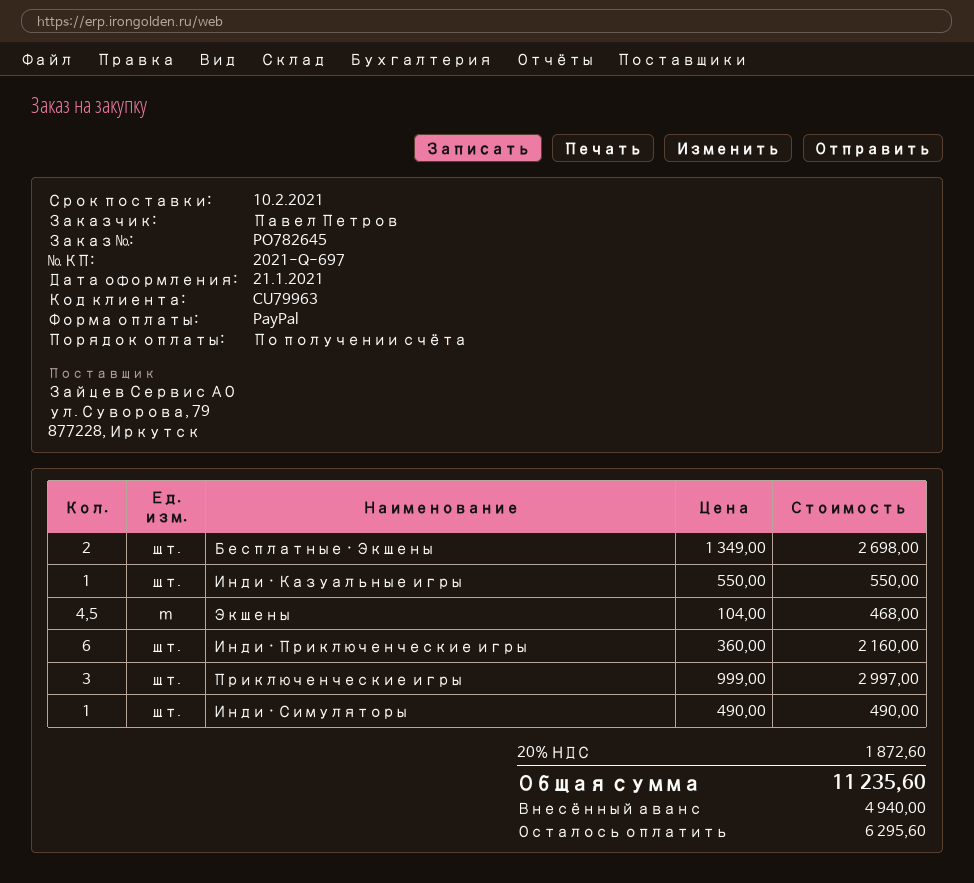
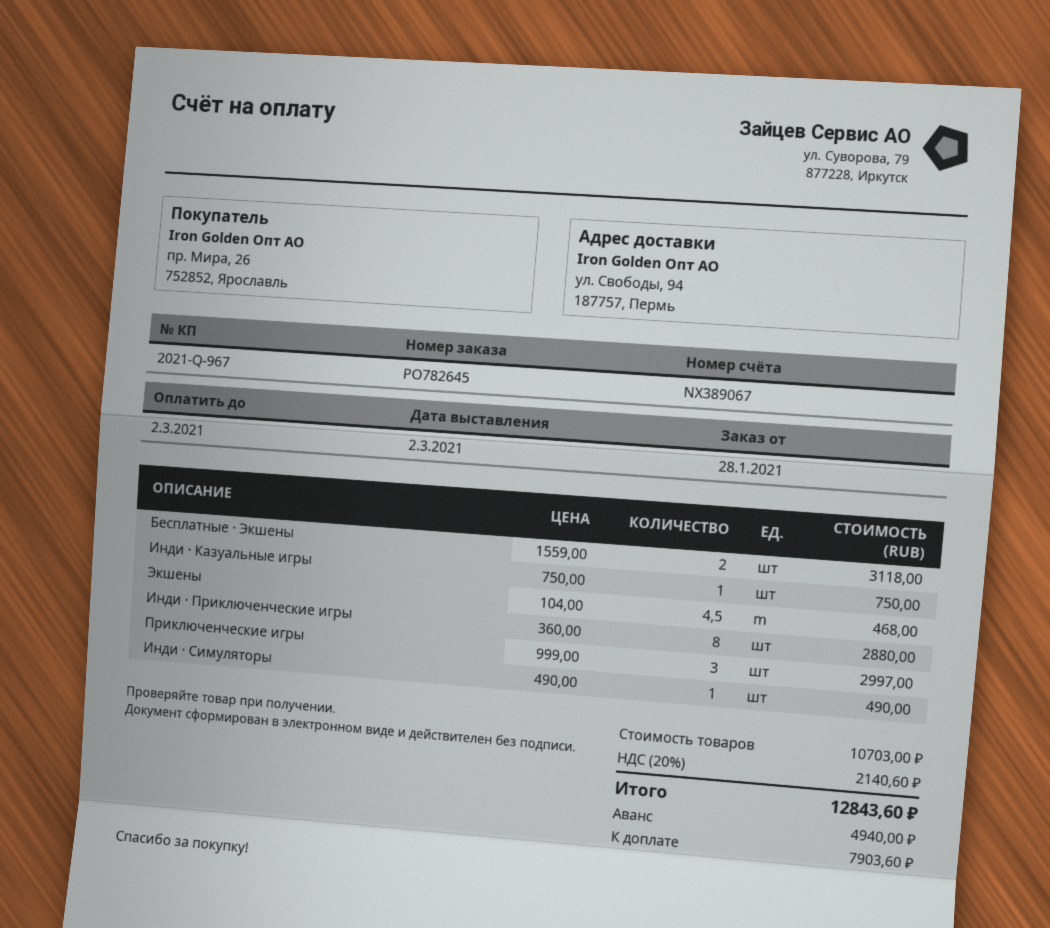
quote number: 2021-Q-697 -> 2021-Q-967
order date: 2021-01-21 -> 2021-01-28
Бесплатные · Экшены: 2 x 1349.00 = 2698.00 -> 2 x 1559.00 = 3118.00
Инди · Казуальные игры: 1 x 550.00 = 550.00 -> 1 x 750.00 = 750.00
Инди · Приключенческие игры: 6 x 360.00 = 2160.00 -> 8 x 360.00 = 2880.00
tax: 20% = 1872.60 -> 20% = 2140.60
total: 11235.60 -> 12843.60
balance: 6295.60 -> 7903.60

